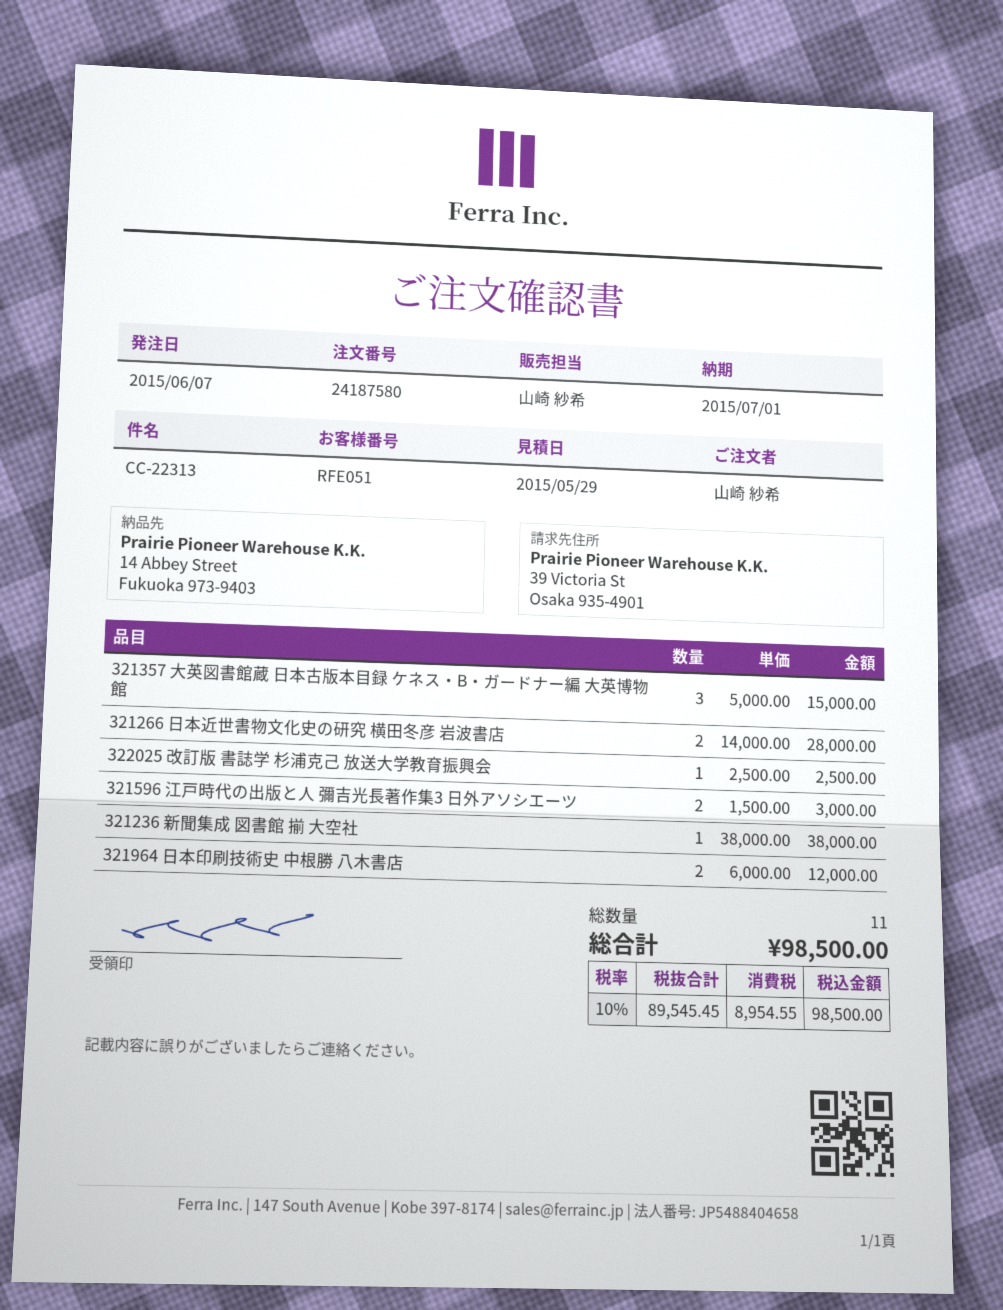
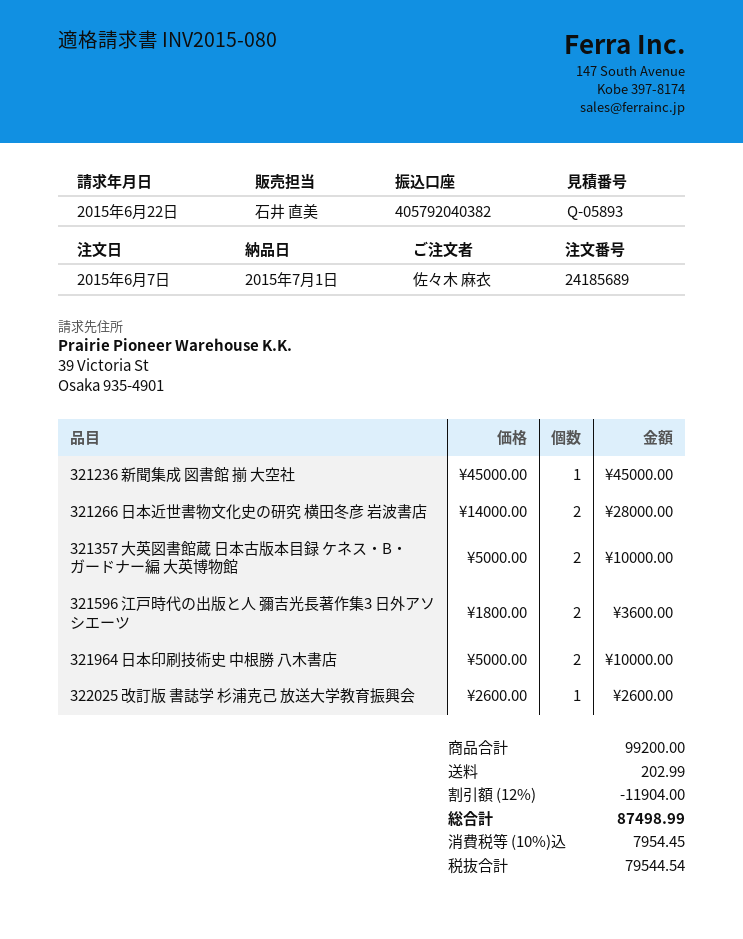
order number: 24187580 -> 24185689
ordered by: 山崎 紗希 -> 佐々木 麻衣
sales rep: 山崎 紗希 -> 石井 直美
321357 大英図書館蔵 日本古版本目録 ケネス・B・ガードナー編 大英博物館: 3 x 5000.00 = 15000.00 -> 2 x 5000.00 = 10000.00
322025 改訂版 書誌学 杉浦克己 放送大学教育振興会: 1 x 2500.00 = 2500.00 -> 1 x 2600.00 = 2600.00
321596 江戸時代の出版と人 彌吉光長著作集3 日外アソシエーツ: 2 x 1500.00 = 3000.00 -> 2 x 1800.00 = 3600.00
321236 新聞集成 図書館 揃 大空社: 1 x 38000.00 = 38000.00 -> 1 x 45000.00 = 45000.00
321964 日本印刷技術史 中根勝 八木書店: 2 x 6000.00 = 12000.00 -> 2 x 5000.00 = 10000.00
discount: none -> 12% = 11904.00
shipping: none -> 202.99
net: 89545.45 -> 79544.54
tax: 10% = 8954.55 -> 10% = 7954.45
total: 98500.00 -> 87498.99

